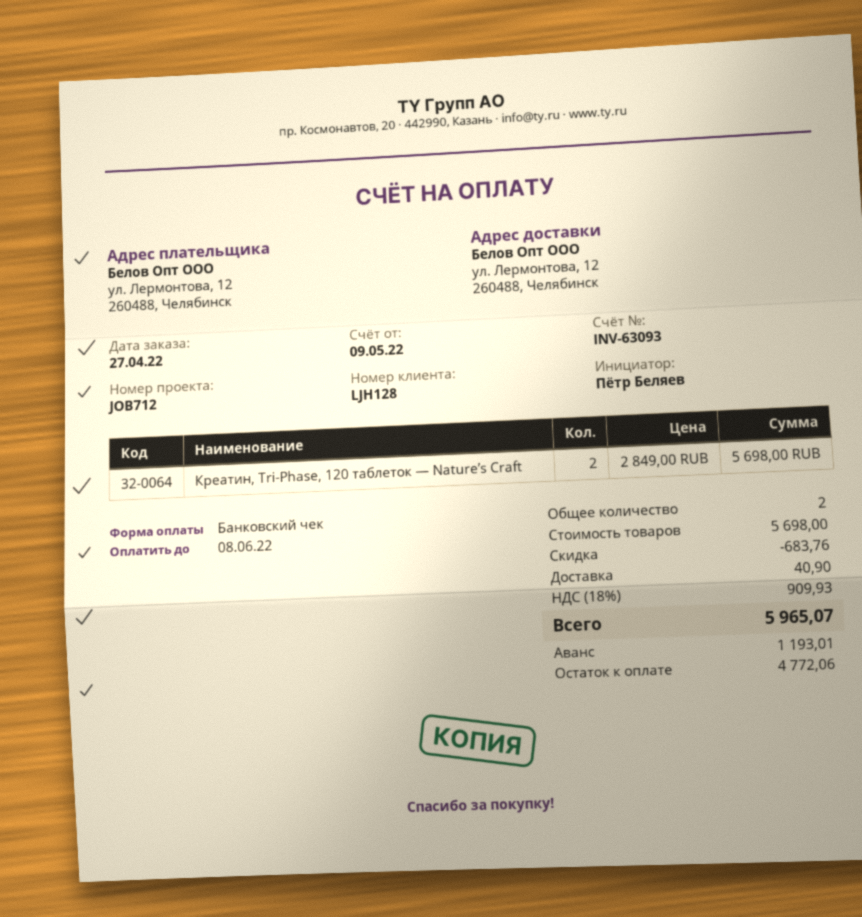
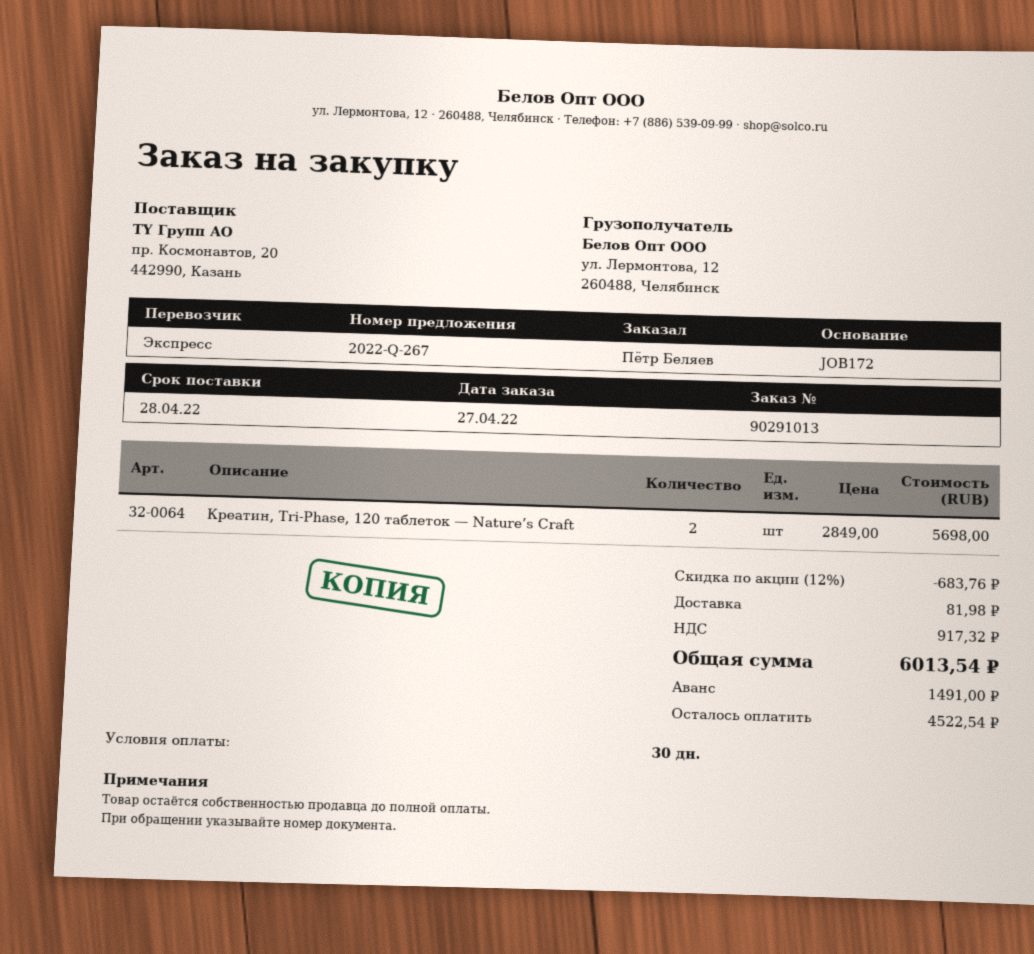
reference: JOB712 -> JOB172
shipping: 40.90 -> 81.98
tax: 909.93 -> 917.32
total: 5965.07 -> 6013.54
deposit: 1193.01 -> 1491.00
balance: 4772.06 -> 4522.54

